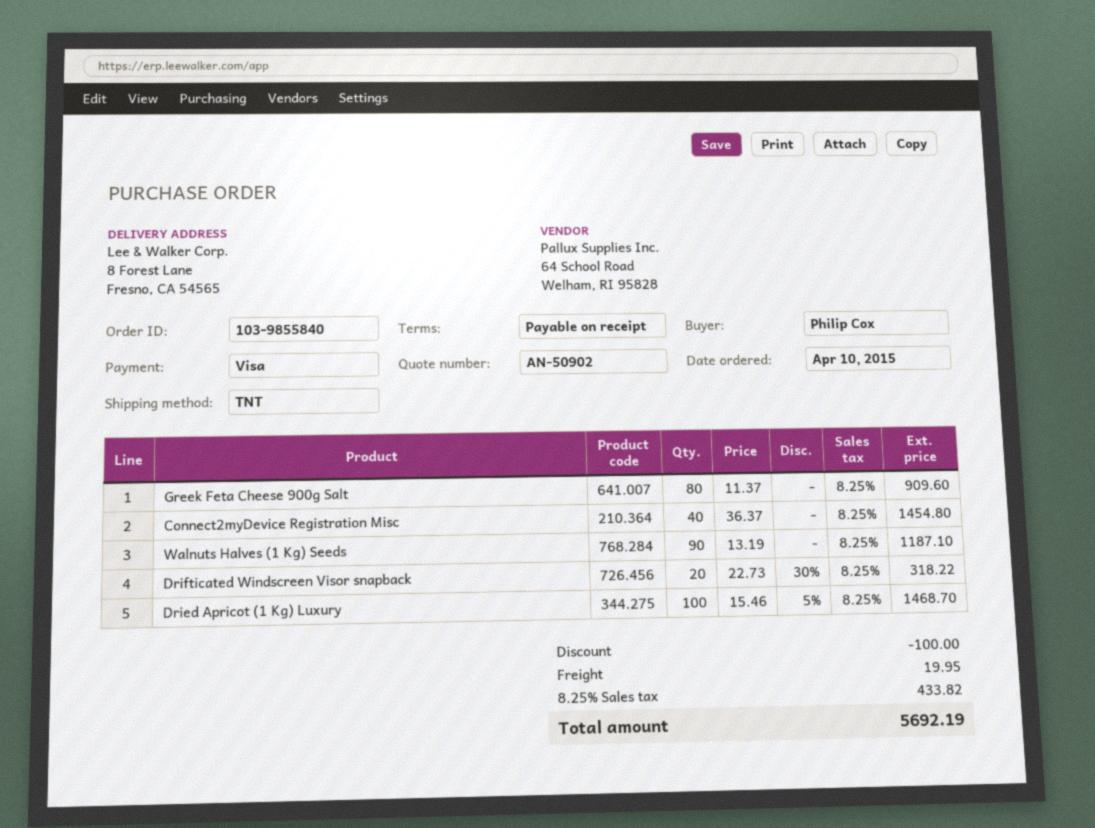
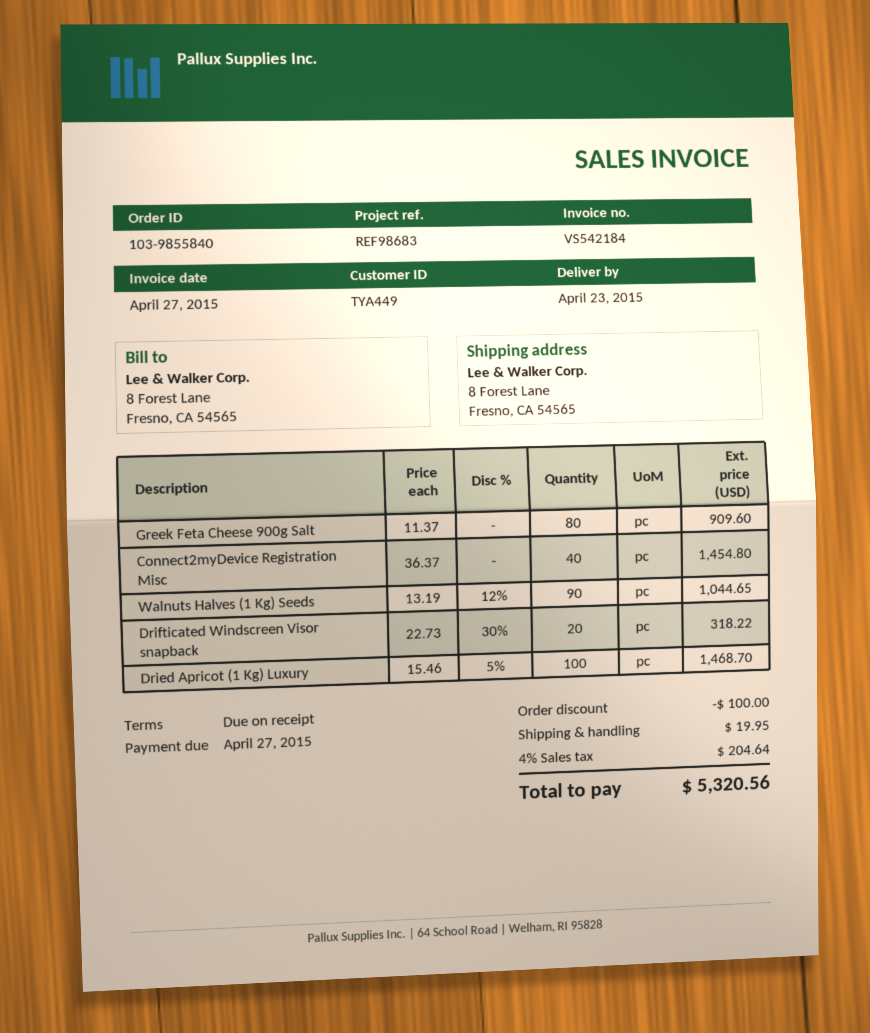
Walnuts Halves (1 Kg) Seeds: 90 x 13.19 = 1187.10 -> 90 x 13.19 - 12% = 1044.65
tax: 8.25% = 433.82 -> 4% = 204.64
total: 5692.19 -> 5320.56

